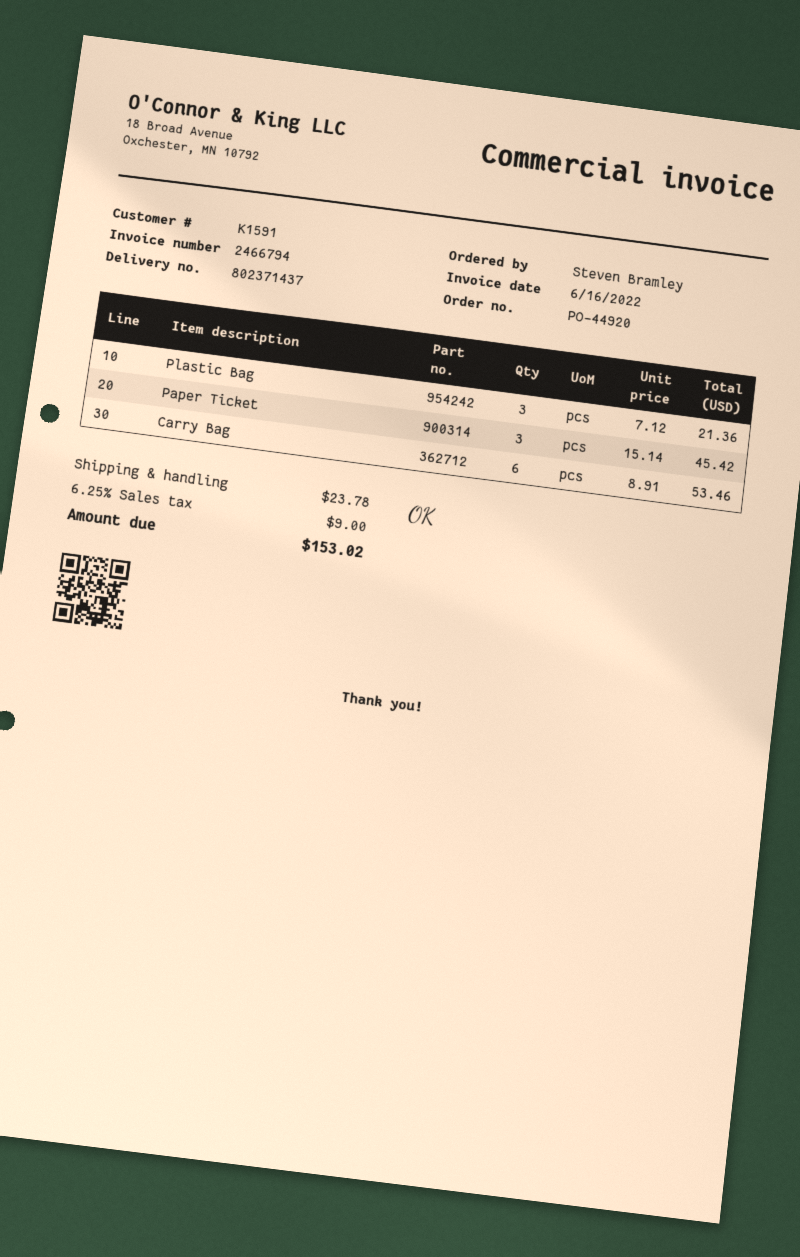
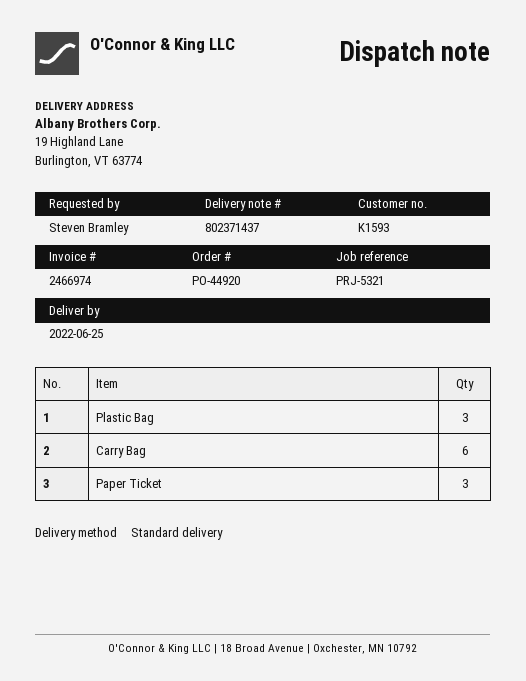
invoice number: 2466794 -> 2466974
customer number: K1591 -> K1593

